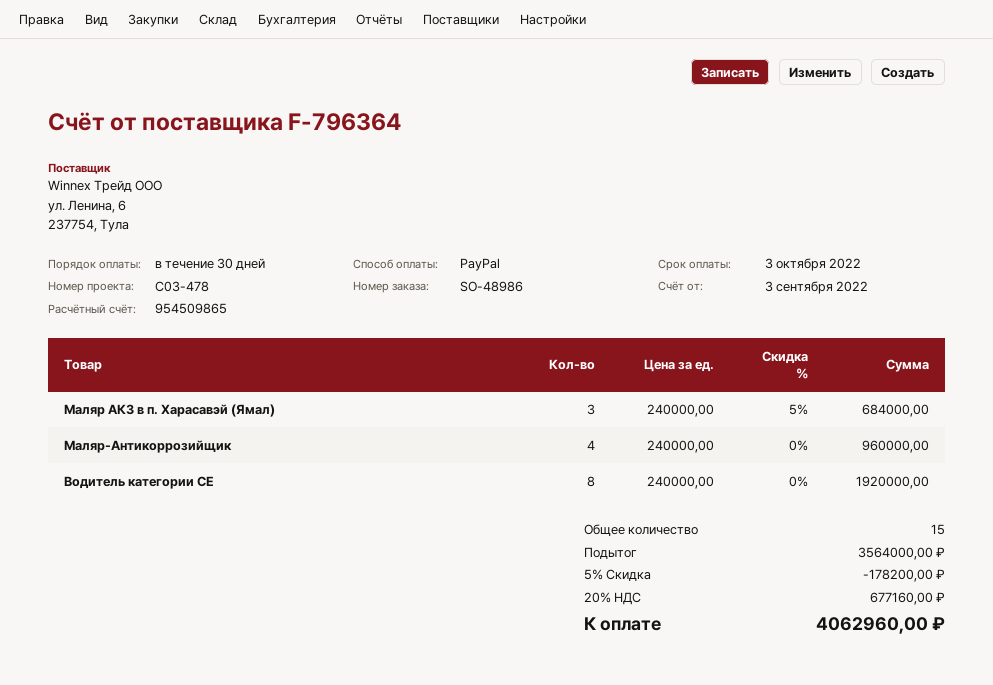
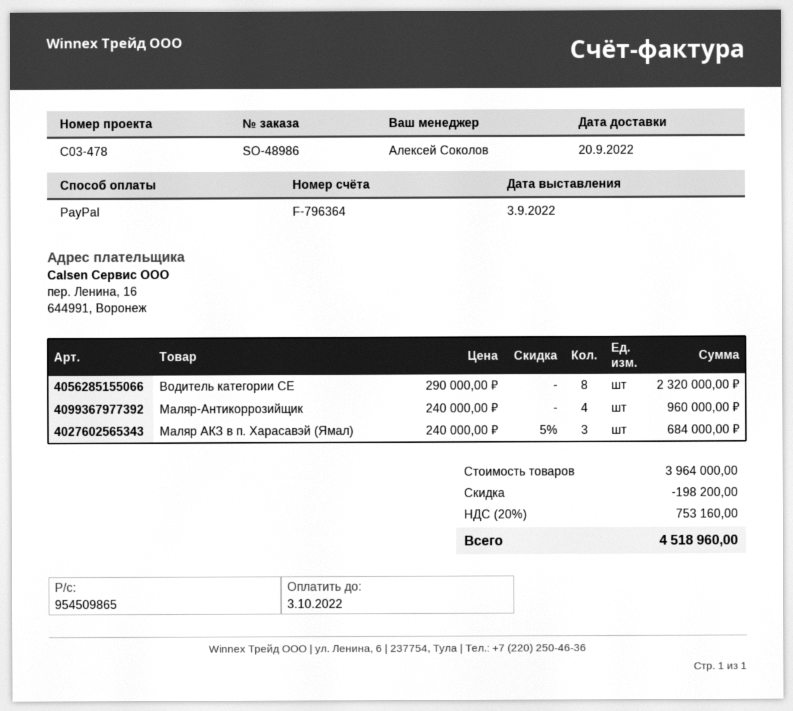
Водитель категории СЕ: 8 x 240000.00 = 1920000.00 -> 8 x 290000.00 = 2320000.00
subtotal: 3564000.00 -> 3964000.00
discount: 178200.00 -> 198200.00
tax: 20% = 677160.00 -> 20% = 753160.00
total: 4062960.00 -> 4518960.00

